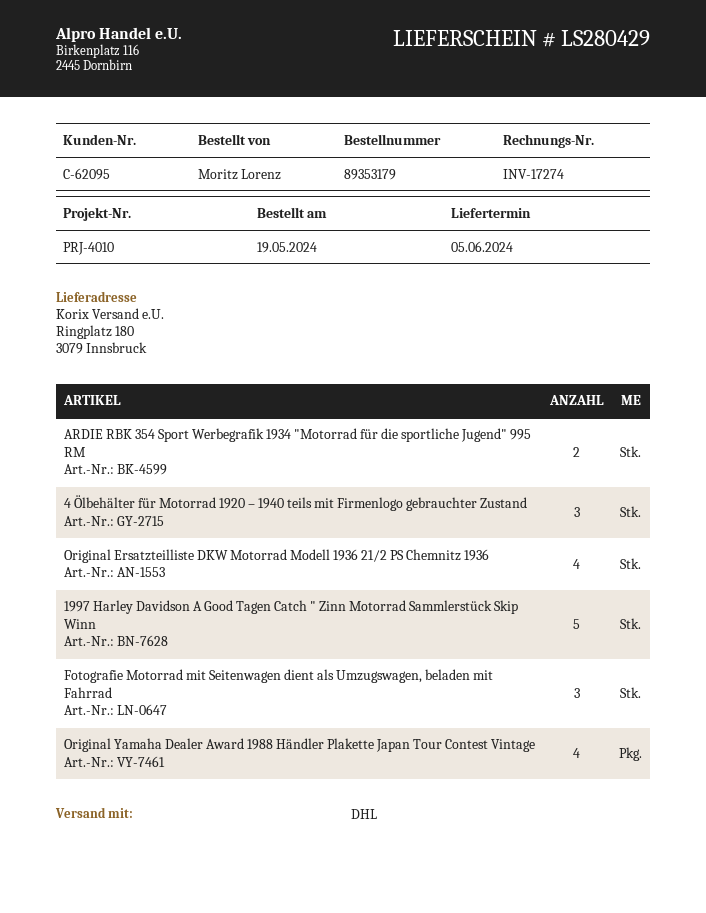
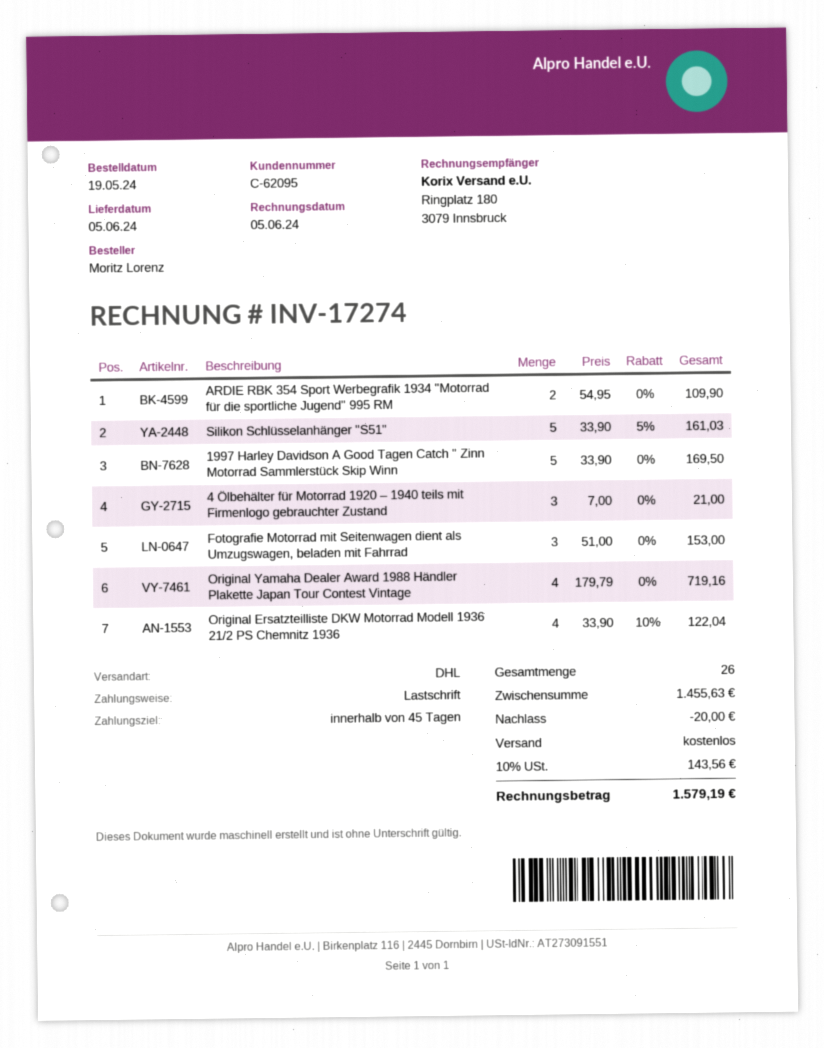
Silikon Schlüsselanhänger "S51": none -> 5

